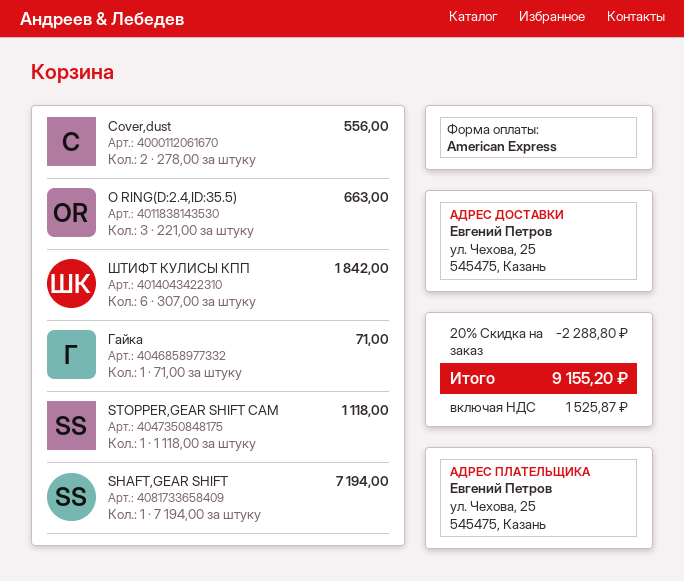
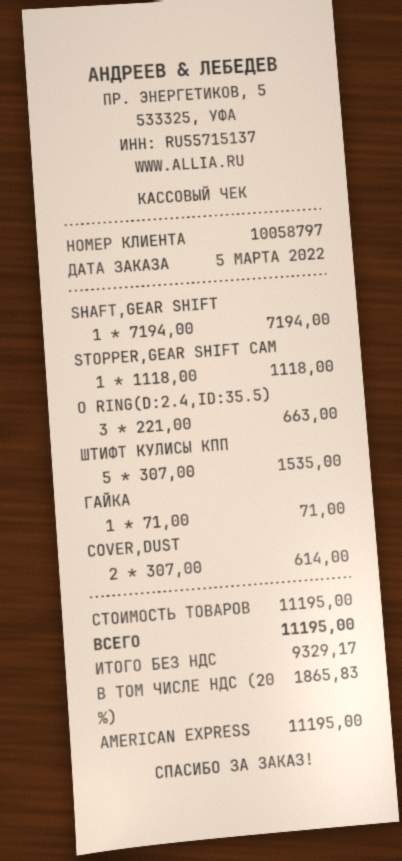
Cover,dust: 2 x 278.00 = 556.00 -> 2 x 307.00 = 614.00
ШТИФТ КУЛИСЫ КПП: 6 x 307.00 = 1842.00 -> 5 x 307.00 = 1535.00
discount: 20% = 2288.80 -> none
tax: 1525.87 -> 1865.83
total: 9155.20 -> 11195.00

